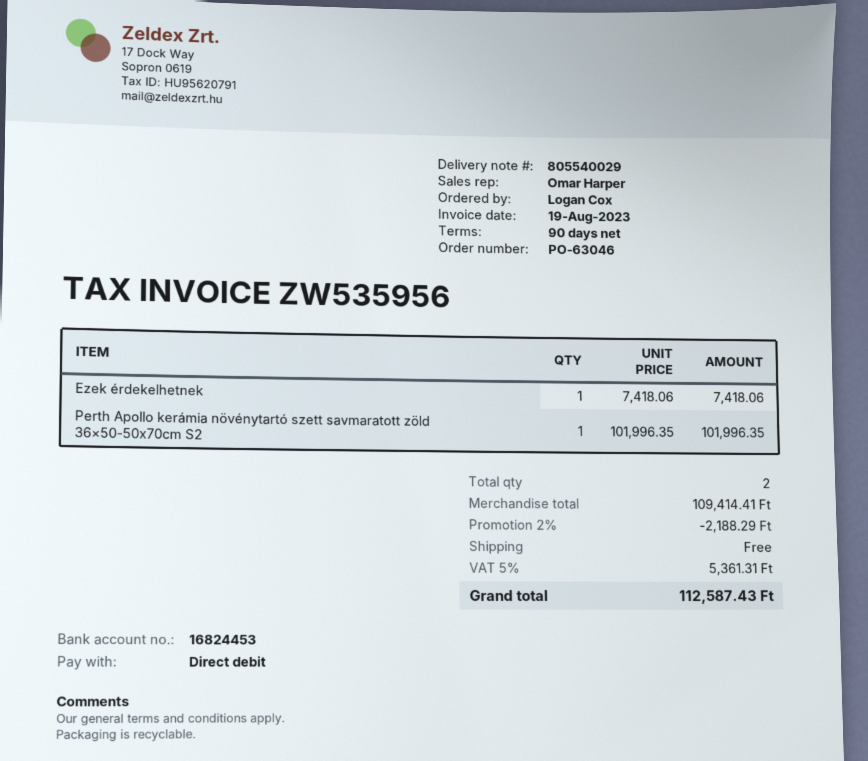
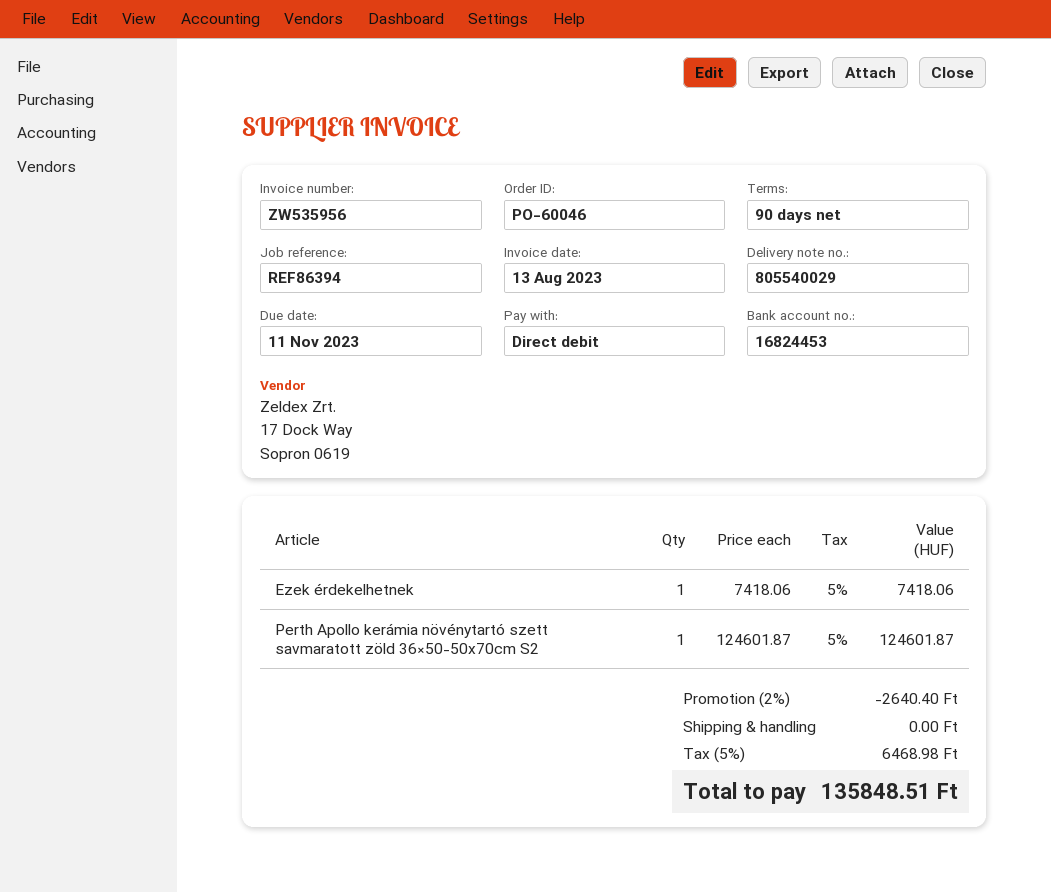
order number: PO-63046 -> PO-60046
invoice date: 2023-08-19 -> 2023-08-13
Perth Apollo kerámia növénytartó szett savmaratott zöld 36×50-50x70cm S2: 1 x 101996.35 = 101996.35 -> 1 x 124601.87 = 124601.87
discount: 2% = 2188.29 -> 2% = 2640.40
tax: 5% = 5361.31 -> 5% = 6468.98
total: 112587.43 -> 135848.51

